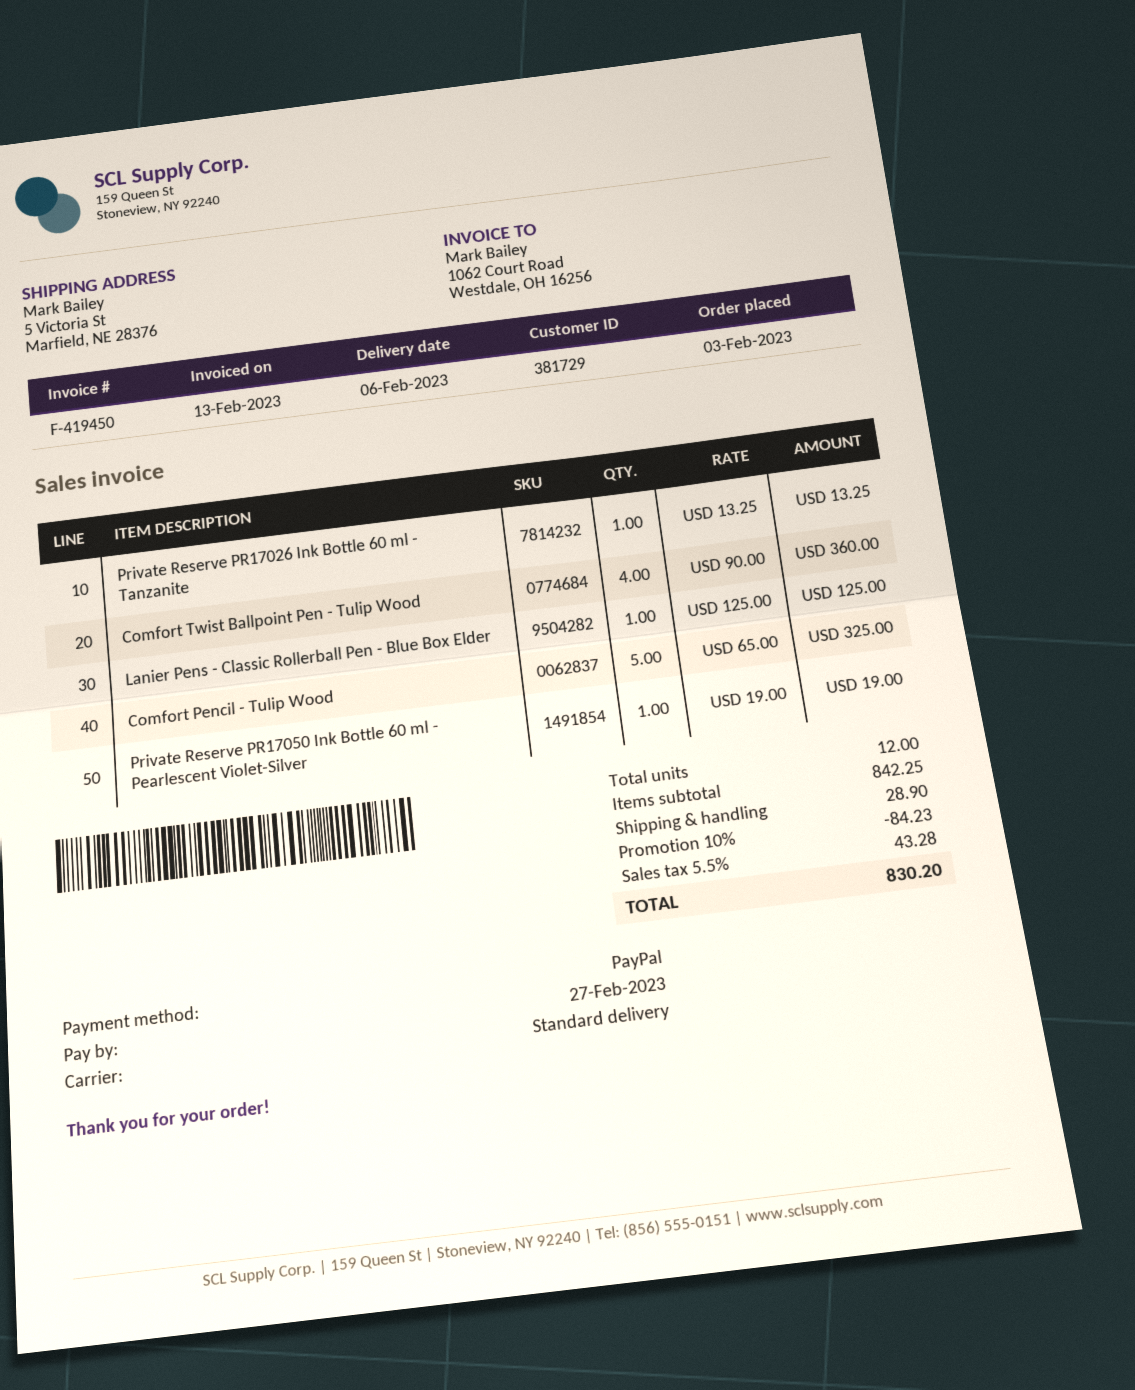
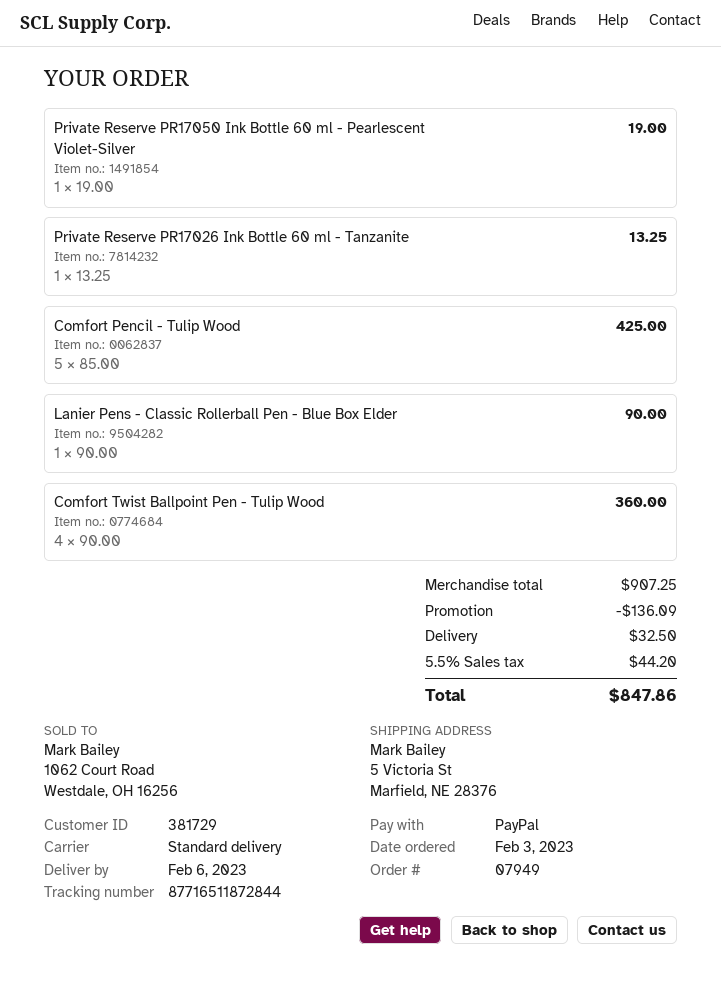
Lanier Pens - Classic Rollerball Pen - Blue Box Elder: 1 x 125.00 = 125.00 -> 1 x 90.00 = 90.00
Comfort Pencil - Tulip Wood: 5 x 65.00 = 325.00 -> 5 x 85.00 = 425.00
subtotal: 842.25 -> 907.25
discount: 84.23 -> 136.09
shipping: 28.90 -> 32.50
tax: 5.5% = 43.28 -> 5.5% = 44.20
total: 830.20 -> 847.86

